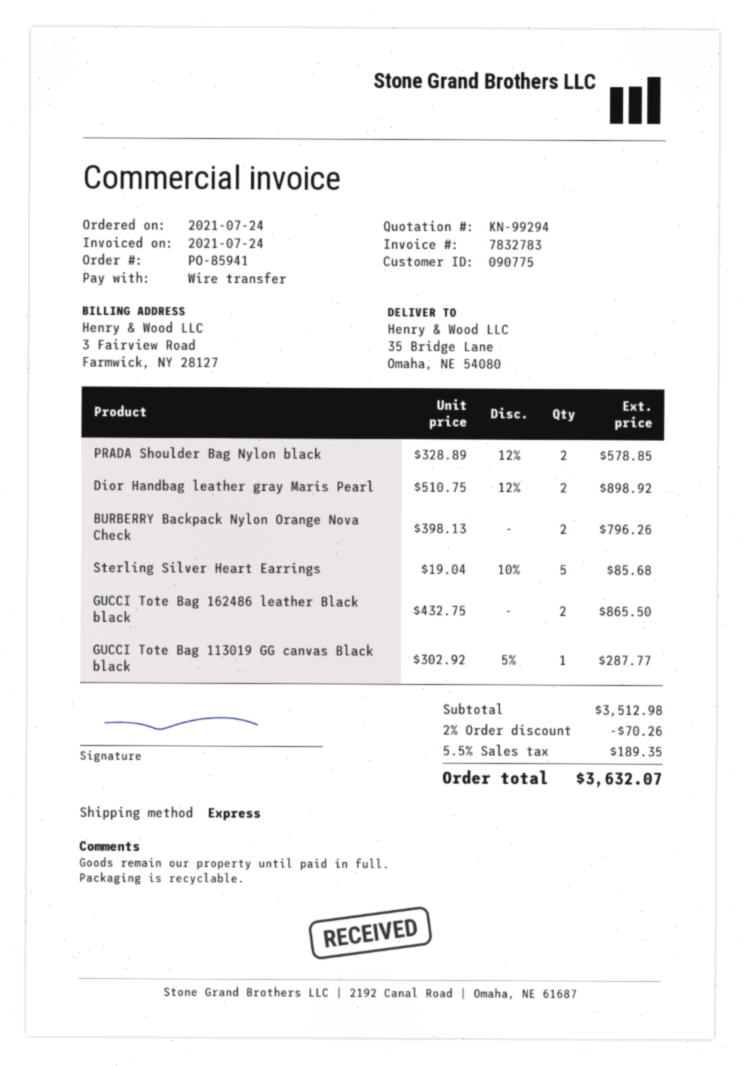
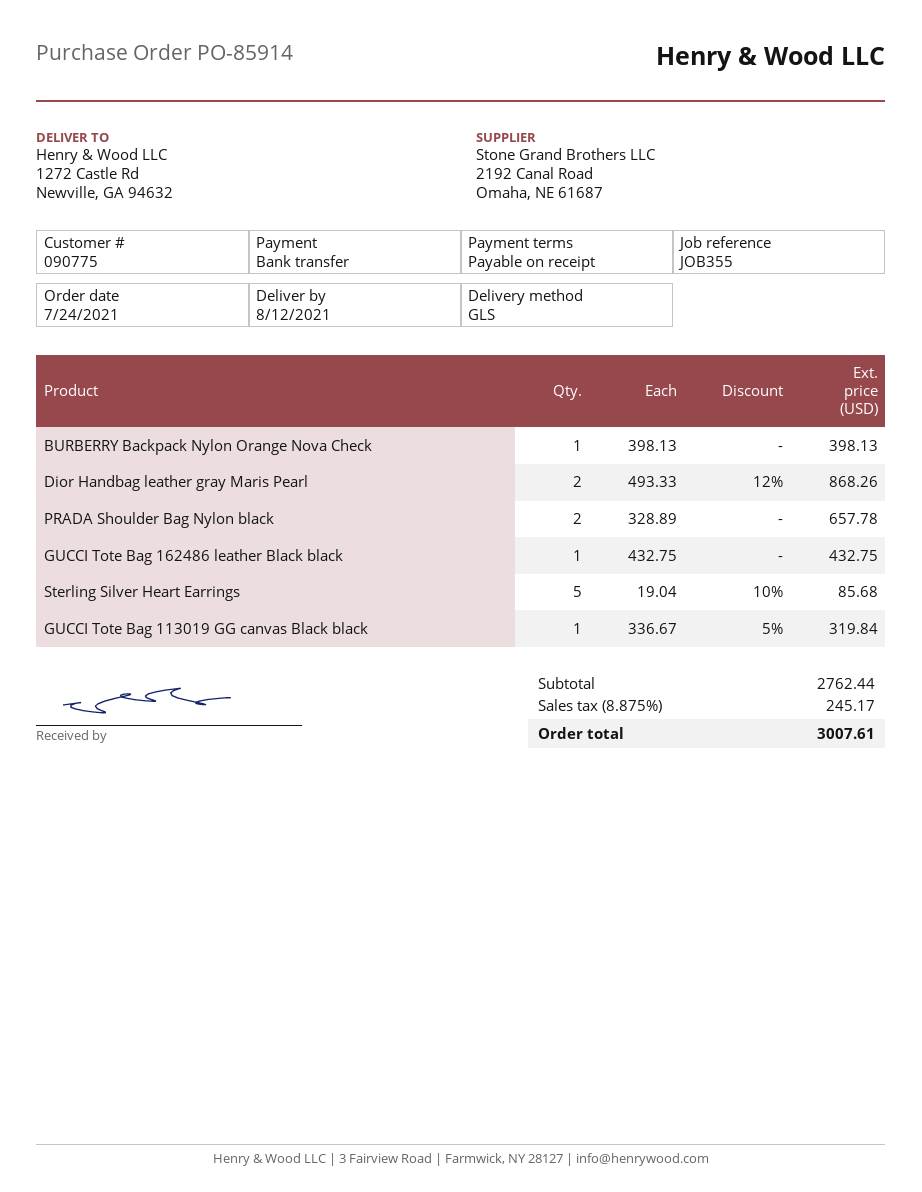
order number: PO-85941 -> PO-85914
shipping method: express -> GLS
ship to: 35 Bridge Lane, Omaha, NE 54080 -> 1272 Castle Rd, Newville, GA 94632
PRADA Shoulder Bag Nylon black: 2 x 328.89 - 12% = 578.85 -> 2 x 328.89 = 657.78
Dior Handbag leather gray Maris Pearl: 2 x 510.75 - 12% = 898.92 -> 2 x 493.33 - 12% = 868.26
BURBERRY Backpack Nylon Orange Nova Check: 2 x 398.13 = 796.26 -> 1 x 398.13 = 398.13
GUCCI Tote Bag 162486 leather Black black: 2 x 432.75 = 865.50 -> 1 x 432.75 = 432.75
GUCCI Tote Bag 113019 GG canvas Black black: 1 x 302.92 - 5% = 287.77 -> 1 x 336.67 - 5% = 319.84
subtotal: 3512.98 -> 2762.44
discount: 2% = 70.26 -> none
tax: 5.5% = 189.35 -> 8.875% = 245.17
total: 3632.07 -> 3007.61

